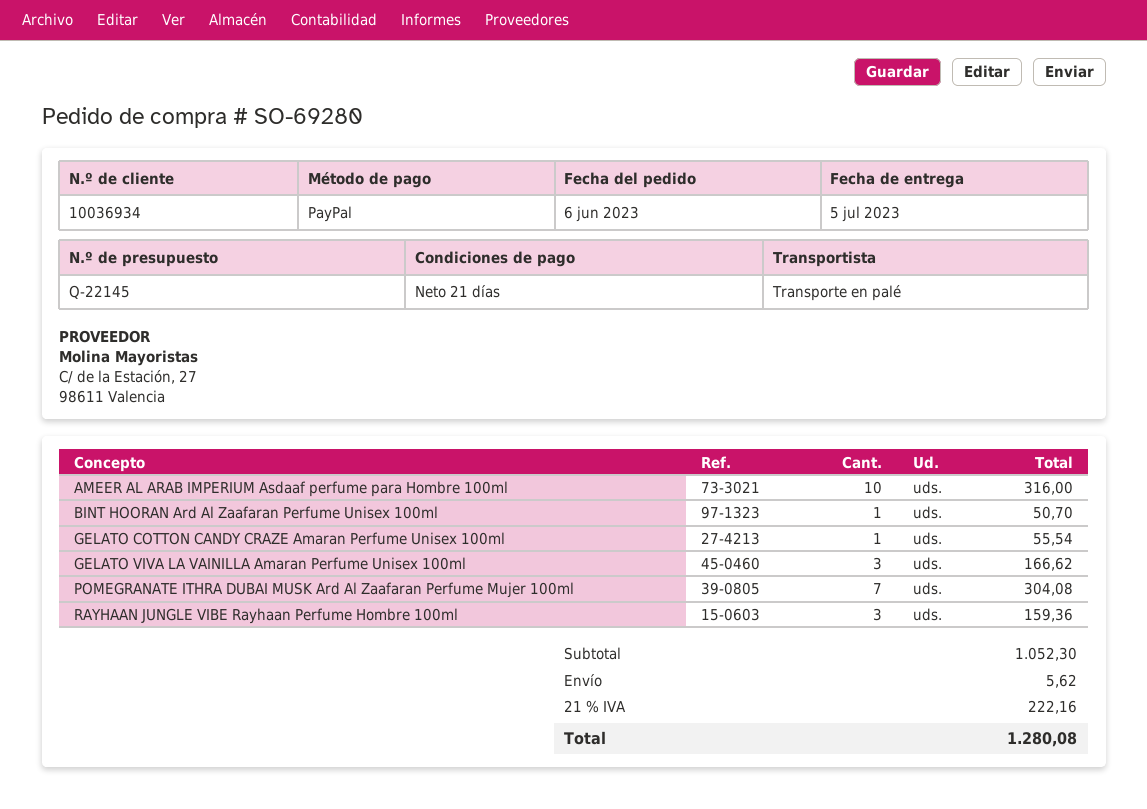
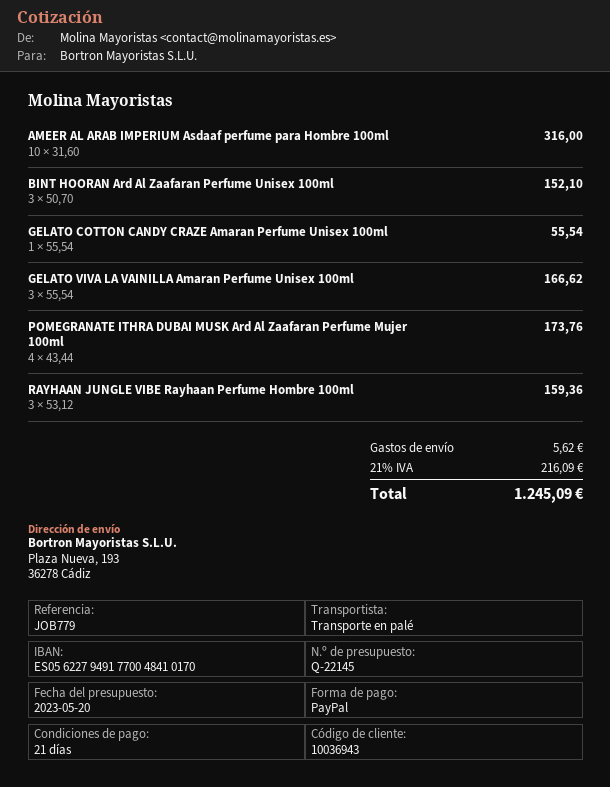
customer number: 10036934 -> 10036943
BINT HOORAN Ard Al Zaafaran Perfume Unisex 100ml: 1 for 50.70 -> 3 for 152.10
POMEGRANATE ITHRA DUBAI MUSK Ard Al Zaafaran Perfume Mujer 100ml: 7 for 304.08 -> 4 for 173.76
tax: 21% = 222.16 -> 21% = 216.09
total: 1280.08 -> 1245.09

